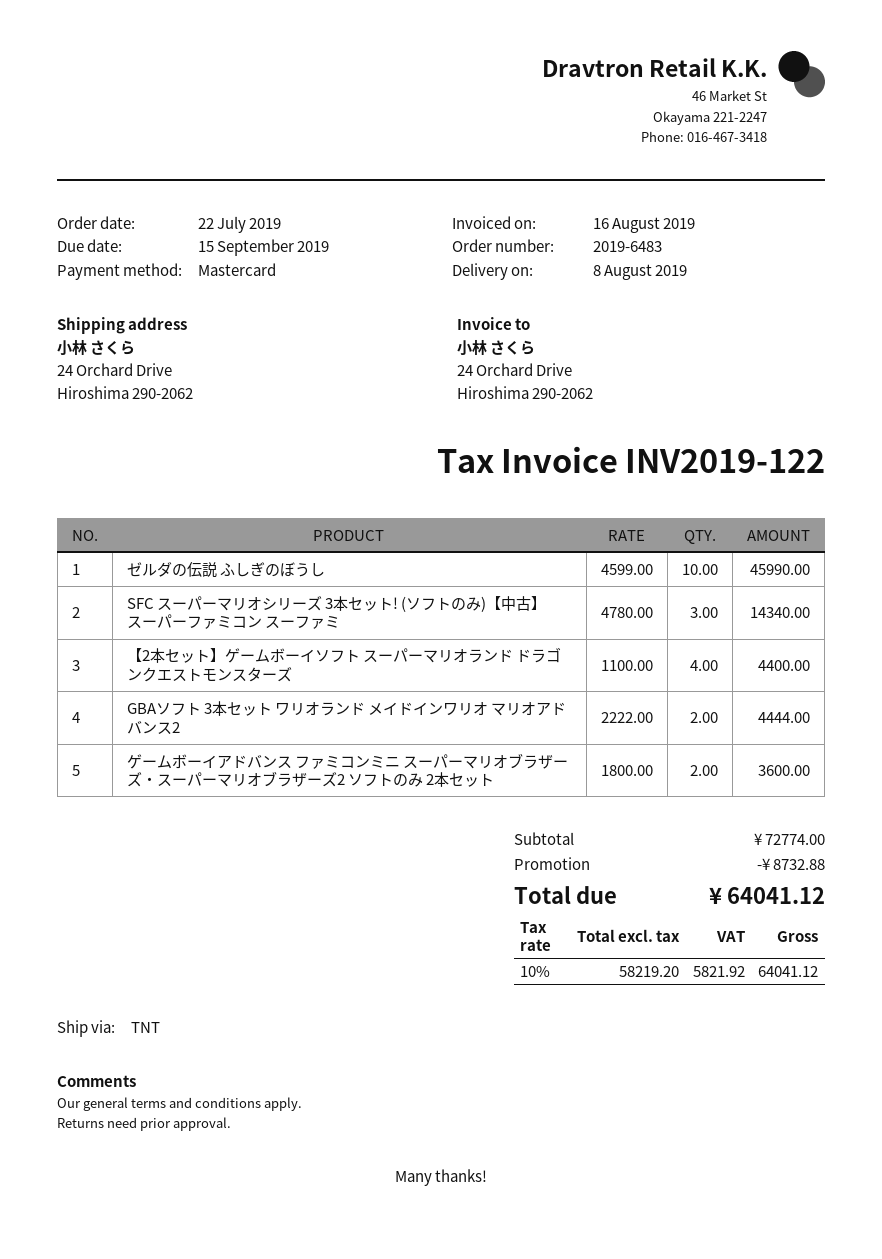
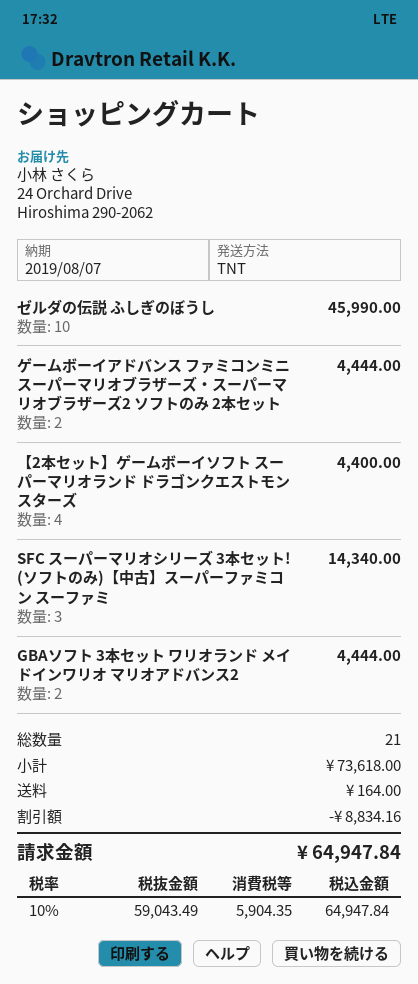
delivery date: 2019-08-08 -> 2019-08-07
ゲームボーイアドバンス ファミコンミニ スーパーマリオブラザーズ・スーパーマリオブラザーズ2 ソフトのみ 2本セット: 2 for 3600.00 -> 2 for 4444.00
subtotal: 72774.00 -> 73618.00
discount: 8732.88 -> 8834.16
shipping: none -> 164.00
net: 58219.20 -> 59043.49
tax: 10% = 5821.92 -> 10% = 5904.35
total: 64041.12 -> 64947.84

